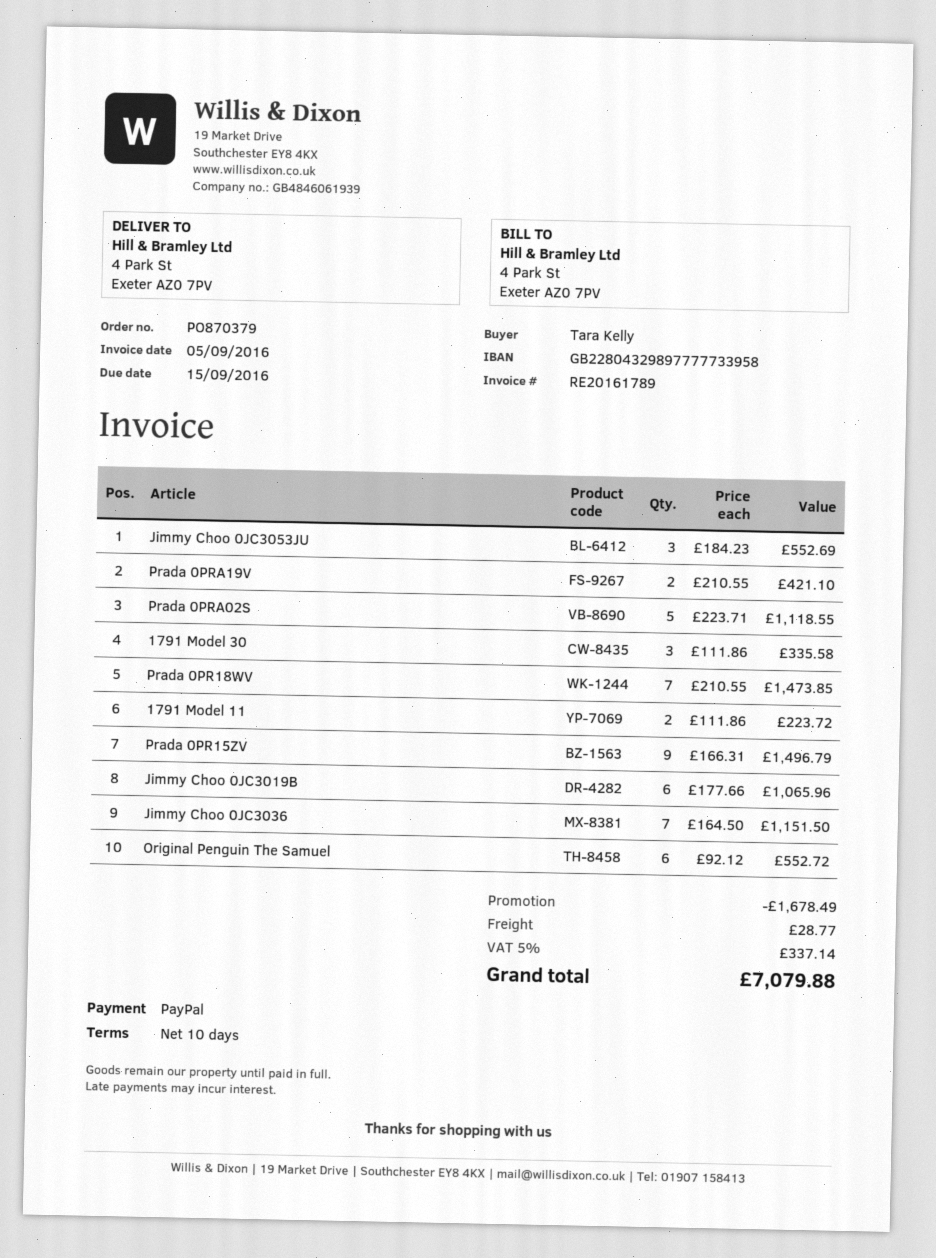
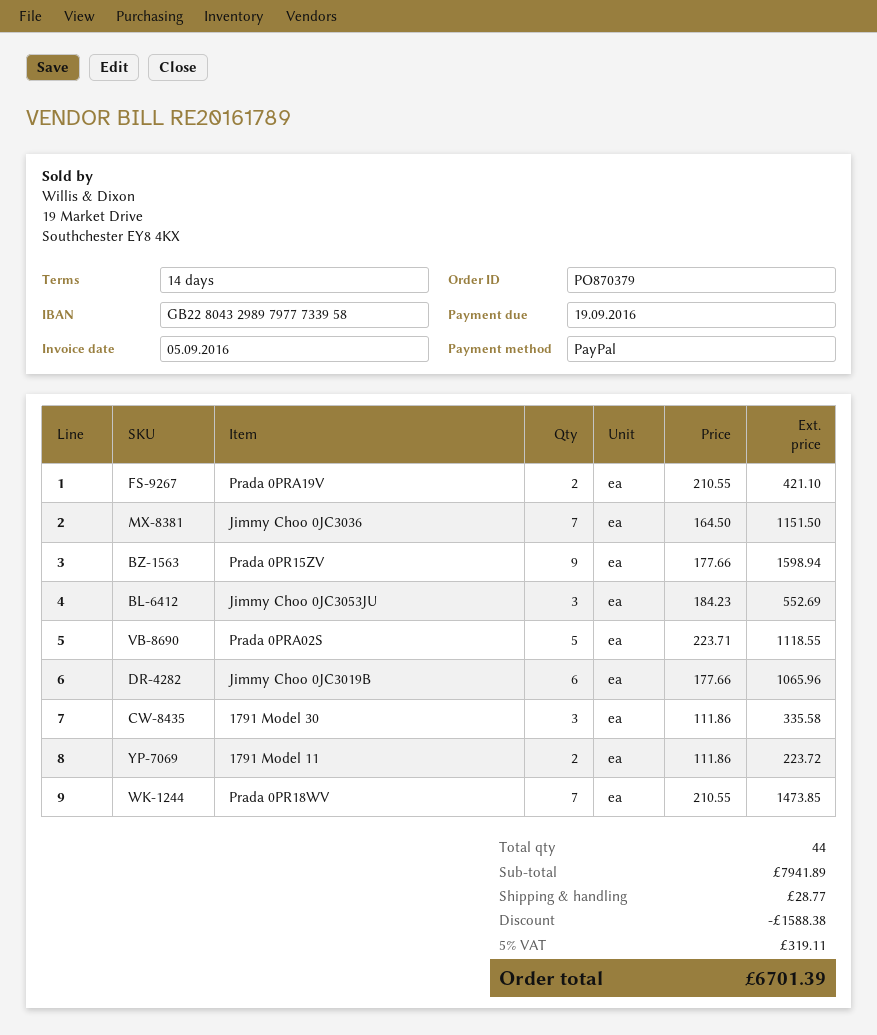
payment terms: 10 days -> 14 days
due date: 2016-09-15 -> 2016-09-19
bank account: GB22804329897777733958 -> GB22804329897977733958
Prada 0PR15ZV: 9 x 166.31 = 1496.79 -> 9 x 177.66 = 1598.94
Original Penguin The Samuel: 6 x 92.12 = 552.72 -> none
discount: 1678.49 -> 1588.38
tax: 5% = 337.14 -> 5% = 319.11
total: 7079.88 -> 6701.39

